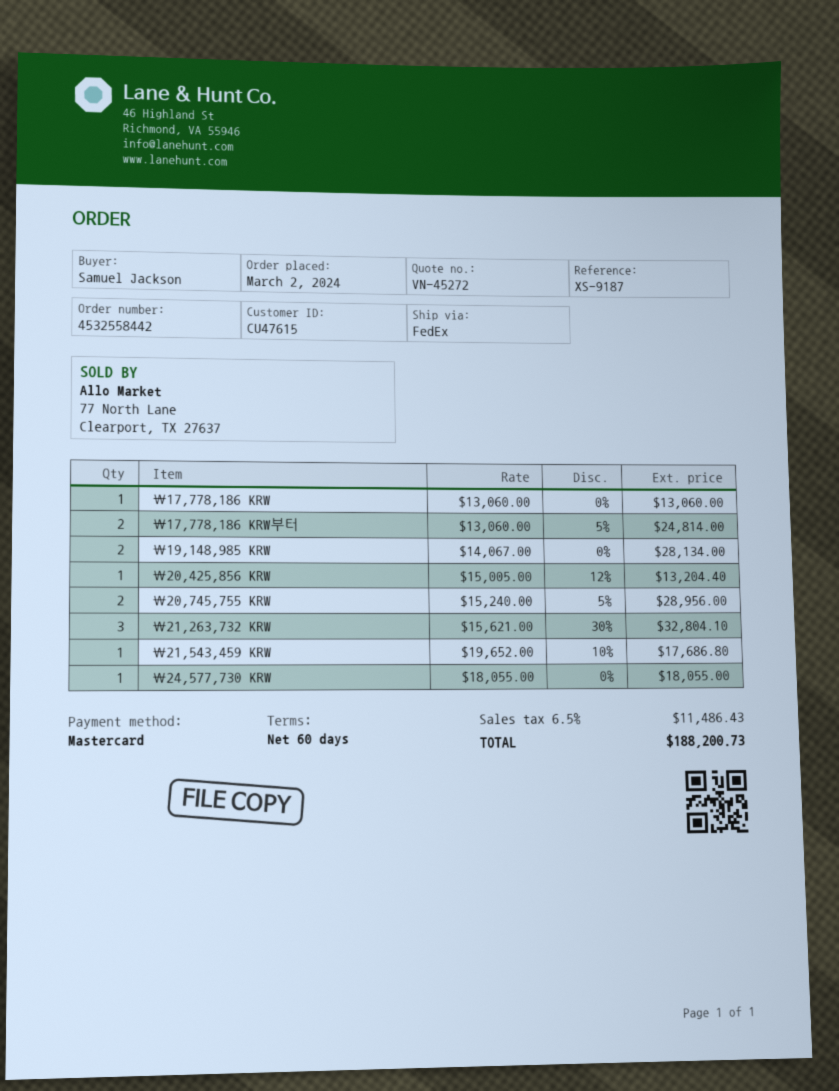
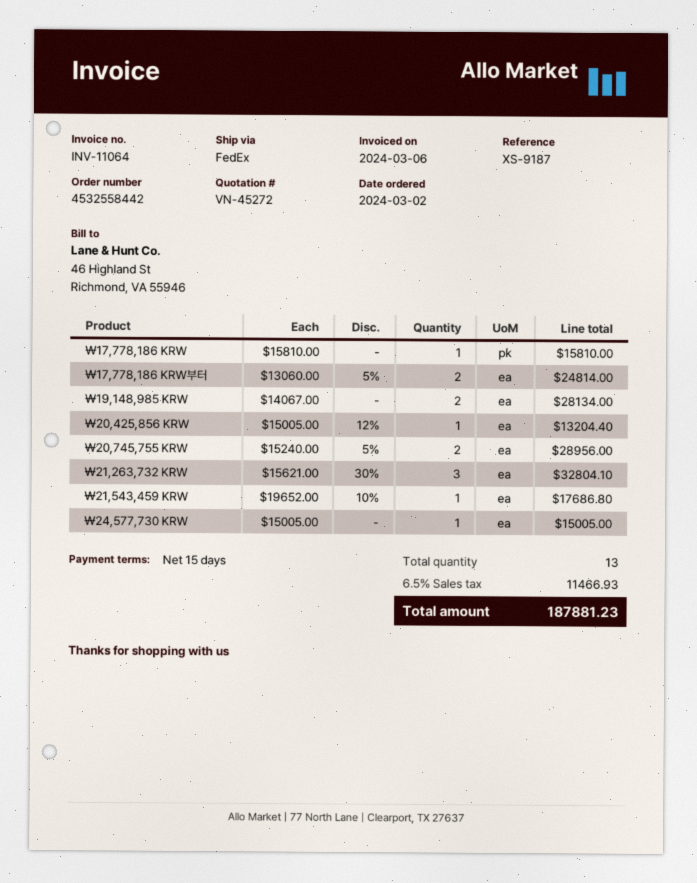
payment terms: 60 days -> 15 days
₩17,778,186 KRW: 1 x 13060.00 = 13060.00 -> 1 x 15810.00 = 15810.00
₩24,577,730 KRW: 1 x 18055.00 = 18055.00 -> 1 x 15005.00 = 15005.00
tax: 6.5% = 11486.43 -> 6.5% = 11466.93
total: 188200.73 -> 187881.23

